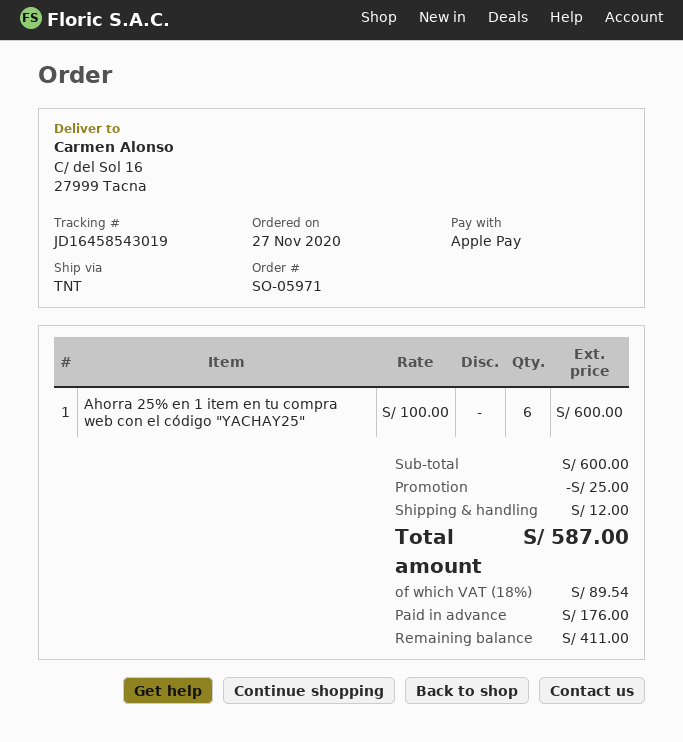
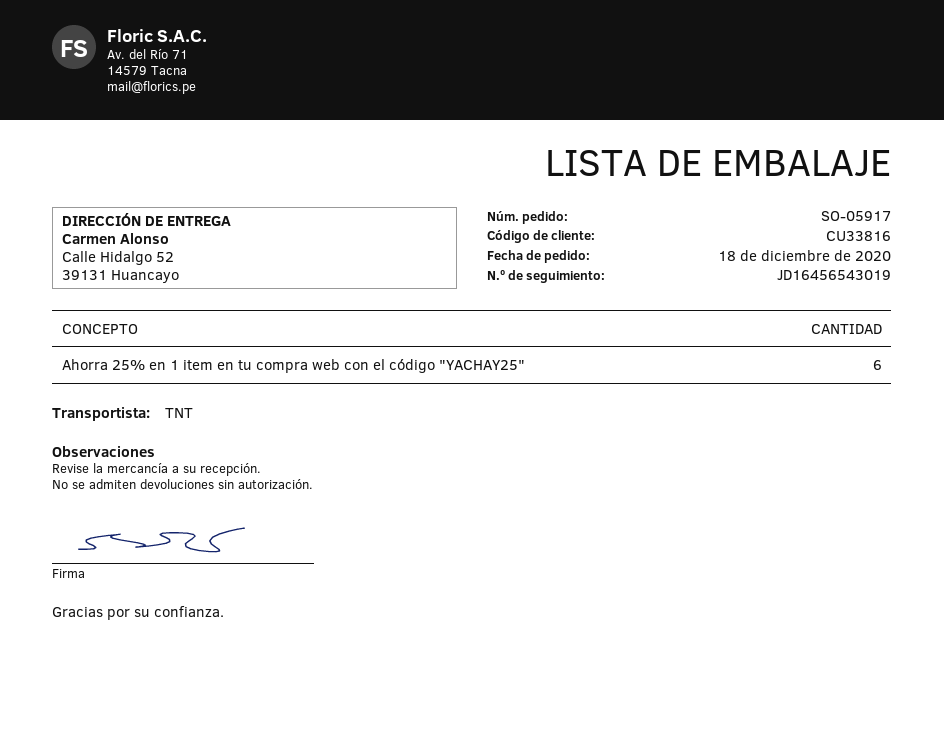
order number: SO-05971 -> SO-05917
order date: 2020-11-27 -> 2020-12-18
tracking number: JD16458543019 -> JD16456543019
ship to: C/ del Sol 16, 27999 Tacna -> Calle Hidalgo 52, 39131 Huancayo

